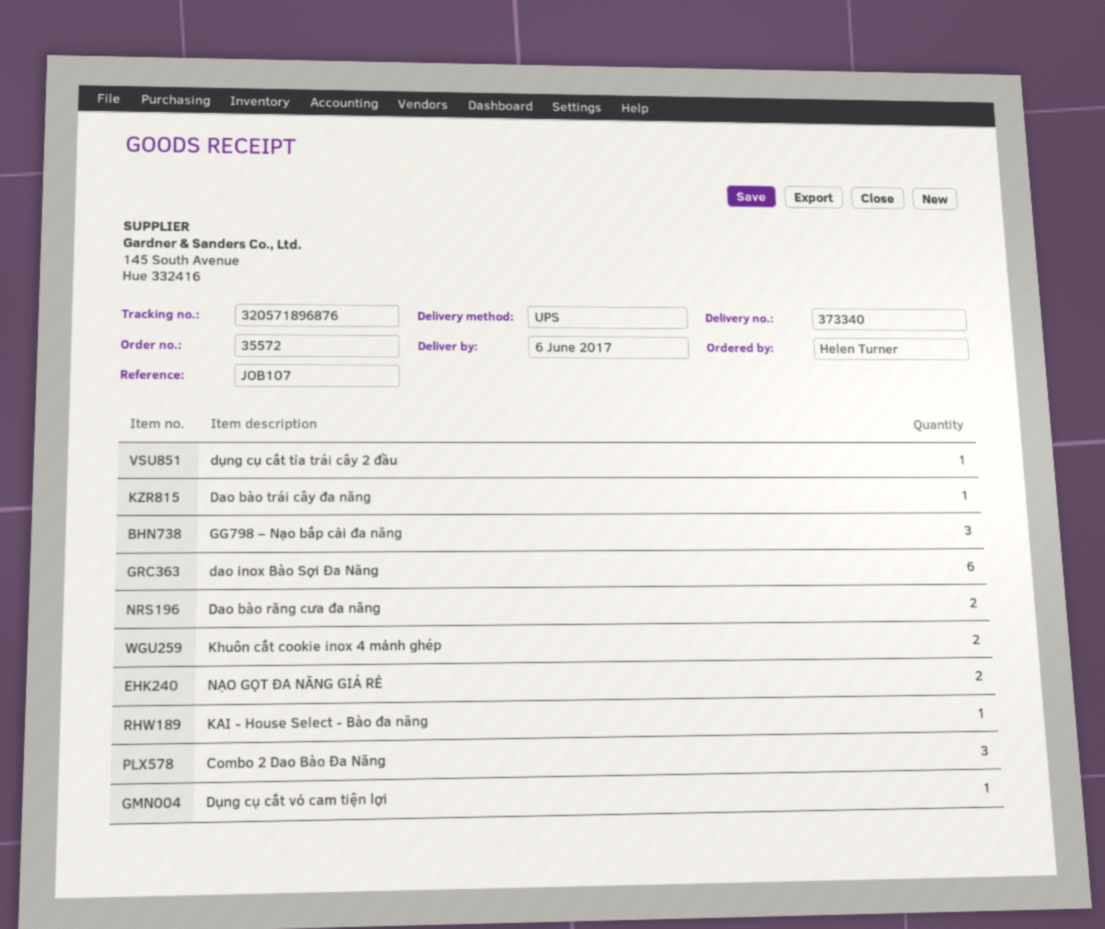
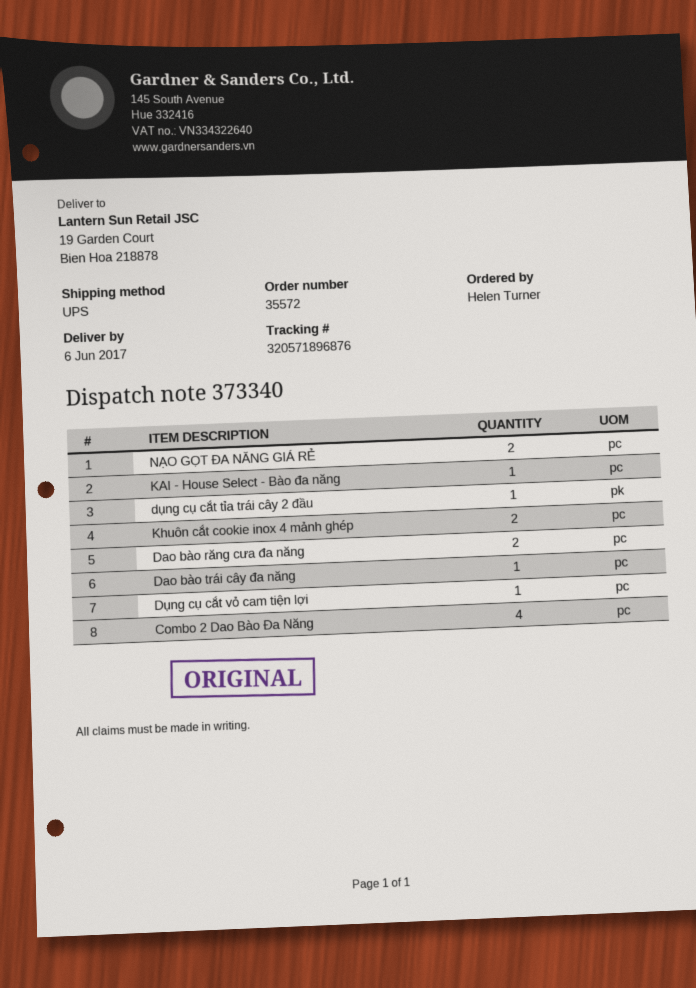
GG798 – Nạo bắp cải đa năng: 3 -> none
dao inox Bào Sợi Đa Năng: 6 -> none
Combo 2 Dao Bào Đa Năng: 3 -> 4

